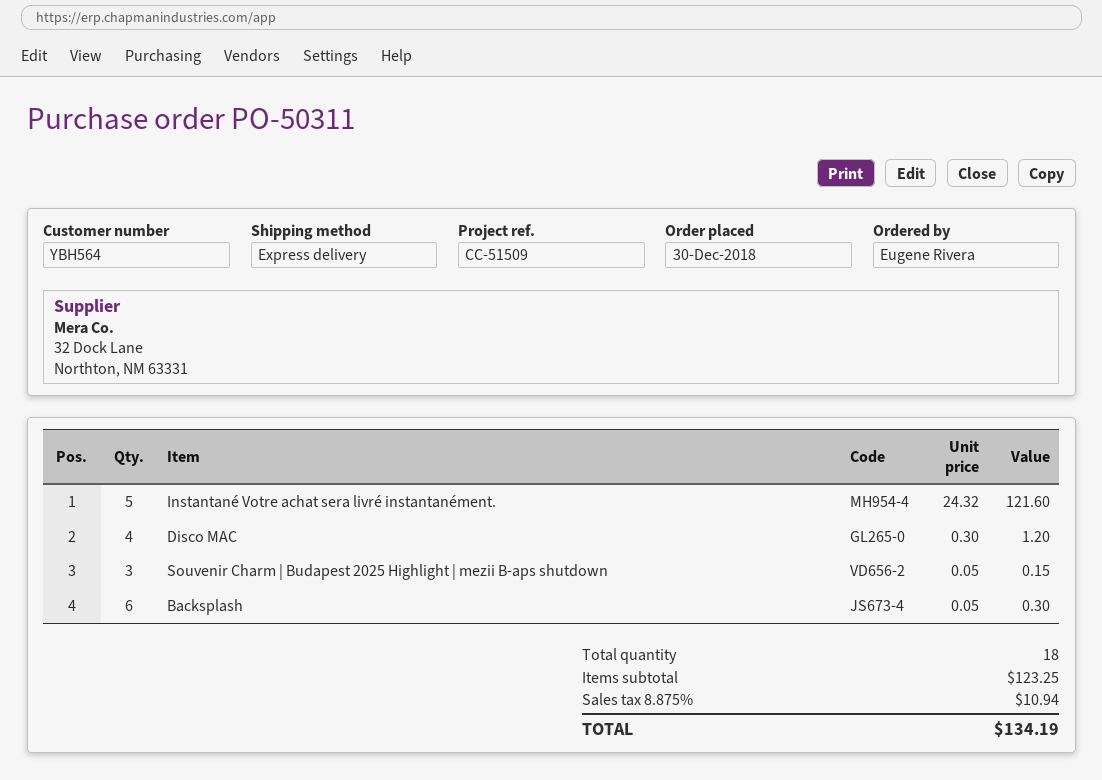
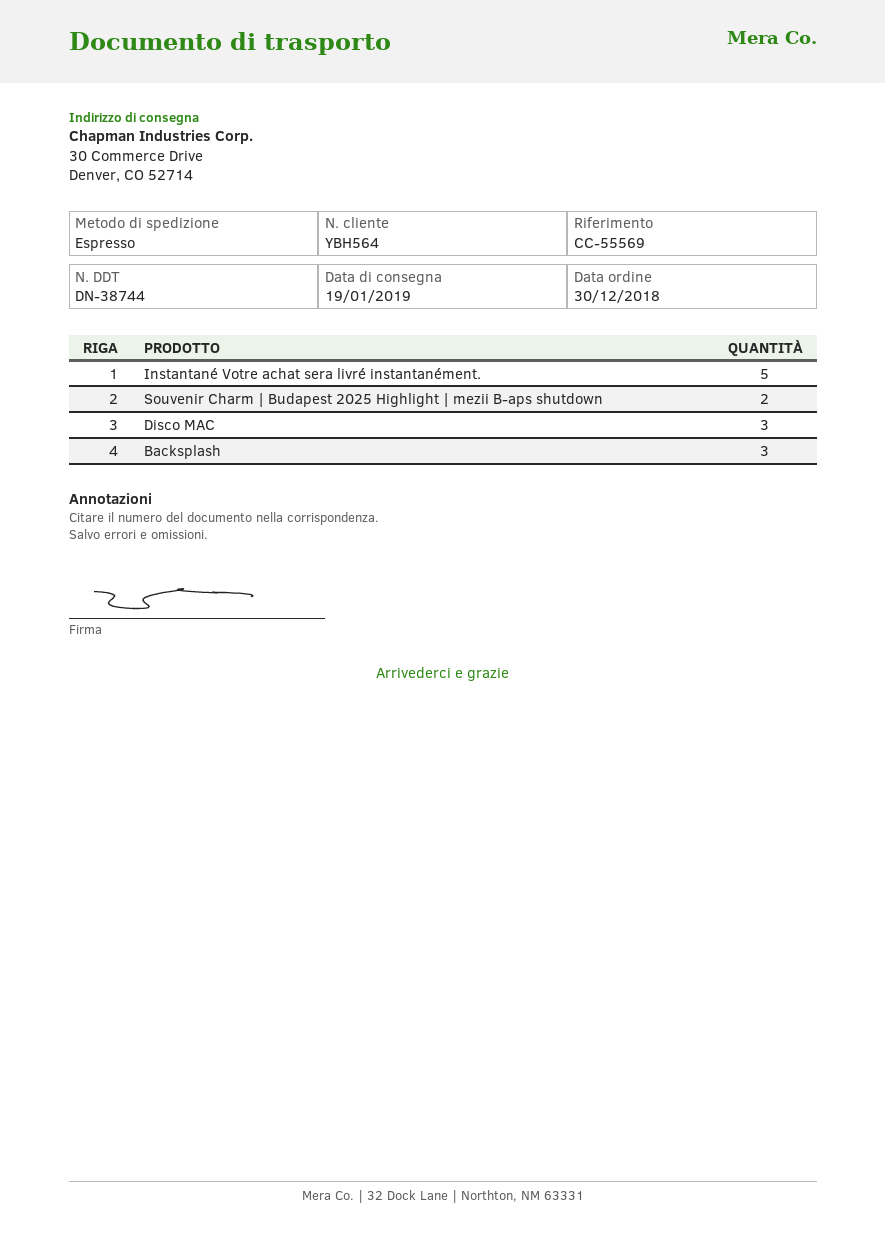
reference: CC-51509 -> CC-55569
Disco MAC: 4 -> 3
Souvenir Charm | Budapest 2025 Highlight | mezii B-aps shutdown: 3 -> 2
Backsplash: 6 -> 3

